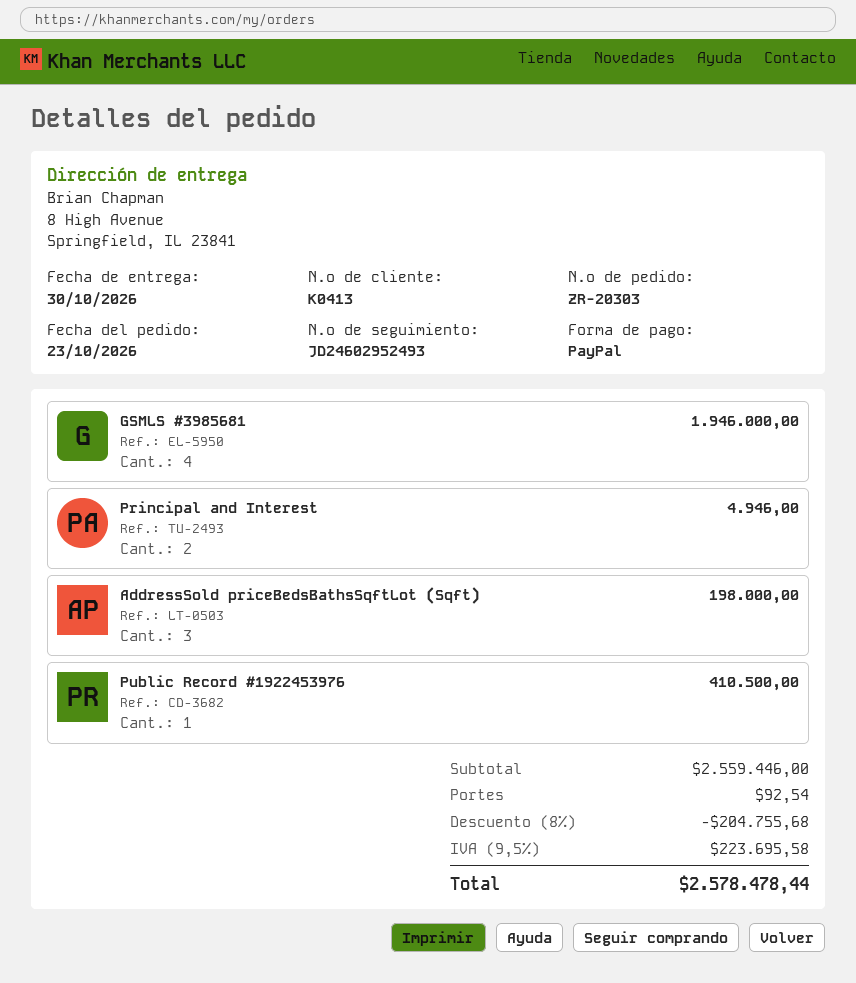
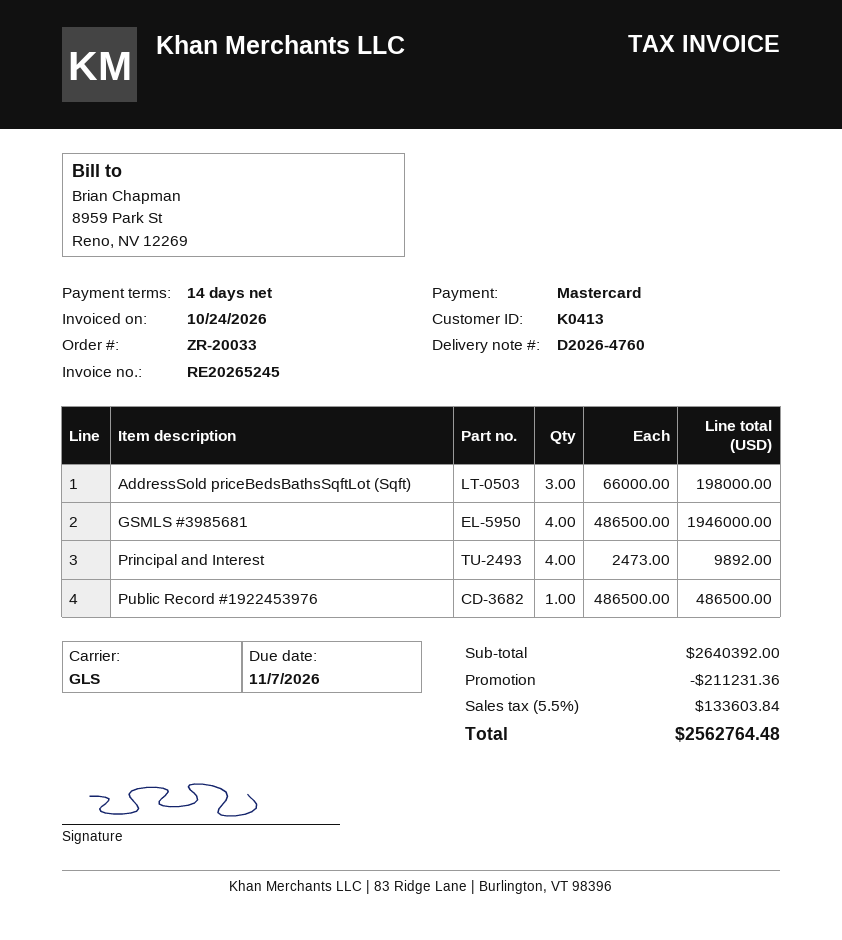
order number: ZR-20303 -> ZR-20033
payment method: PayPal -> Mastercard
Principal and Interest: 2 for 4946.00 -> 4 for 9892.00
Public Record #1922453976: 1 for 410500.00 -> 1 for 486500.00
subtotal: 2559446.00 -> 2640392.00
discount: 204755.68 -> 211231.36
shipping: 92.54 -> none
tax: 9.5% = 223695.58 -> 5.5% = 133603.84
total: 2578478.44 -> 2562764.48

